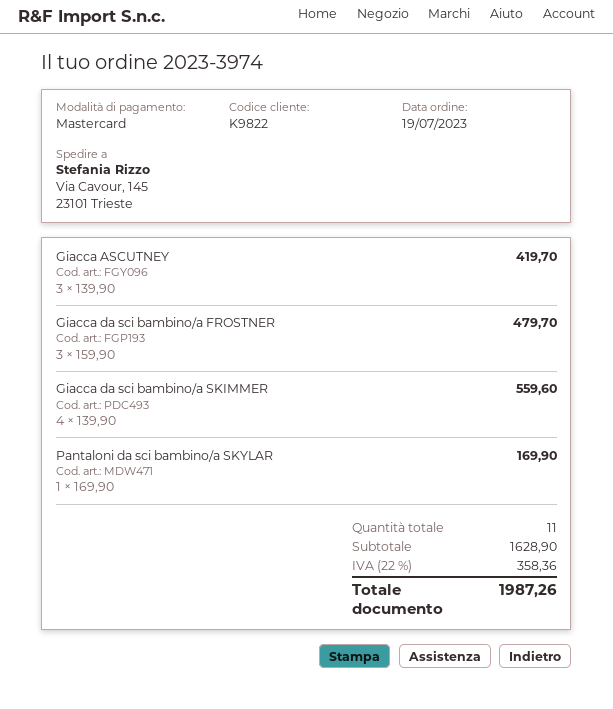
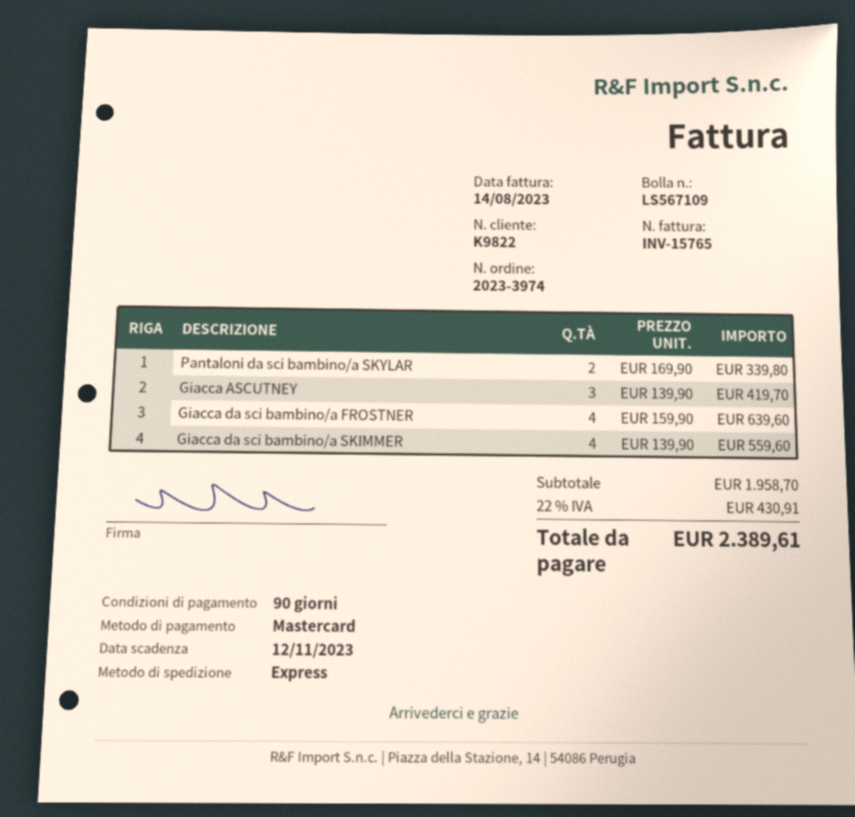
Giacca da sci bambino/a FROSTNER: 3 x 159.90 = 479.70 -> 4 x 159.90 = 639.60
Pantaloni da sci bambino/a SKYLAR: 1 x 169.90 = 169.90 -> 2 x 169.90 = 339.80
subtotal: 1628.90 -> 1958.70
tax: 22% = 358.36 -> 22% = 430.91
total: 1987.26 -> 2389.61

